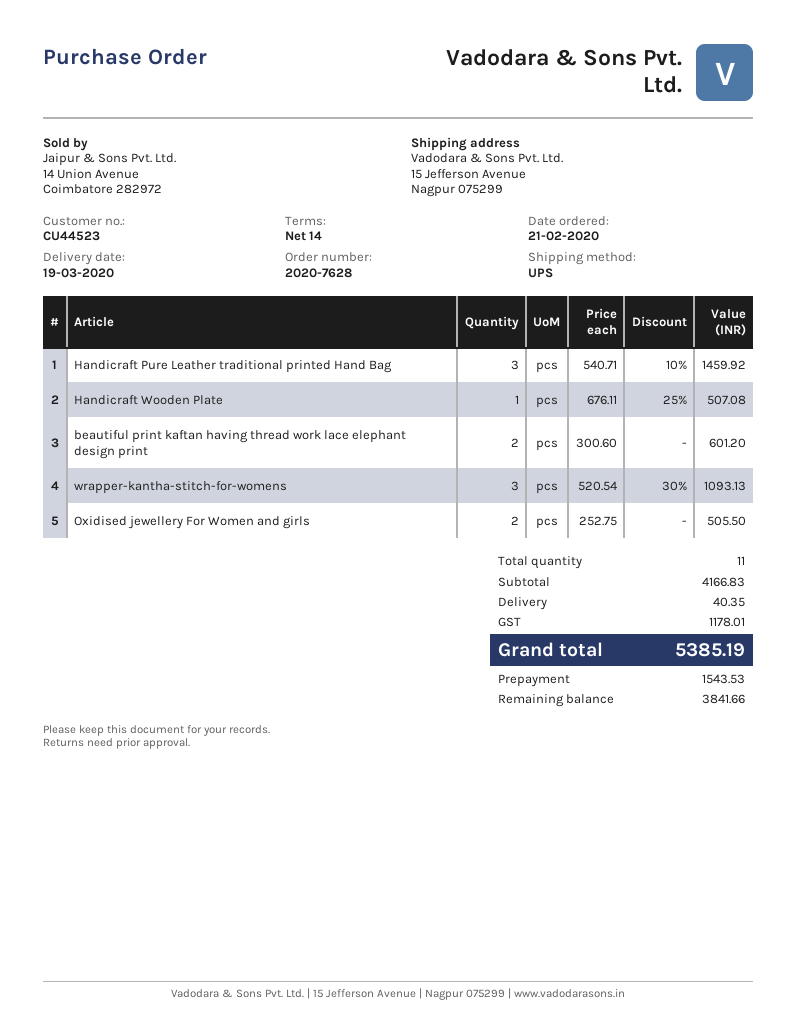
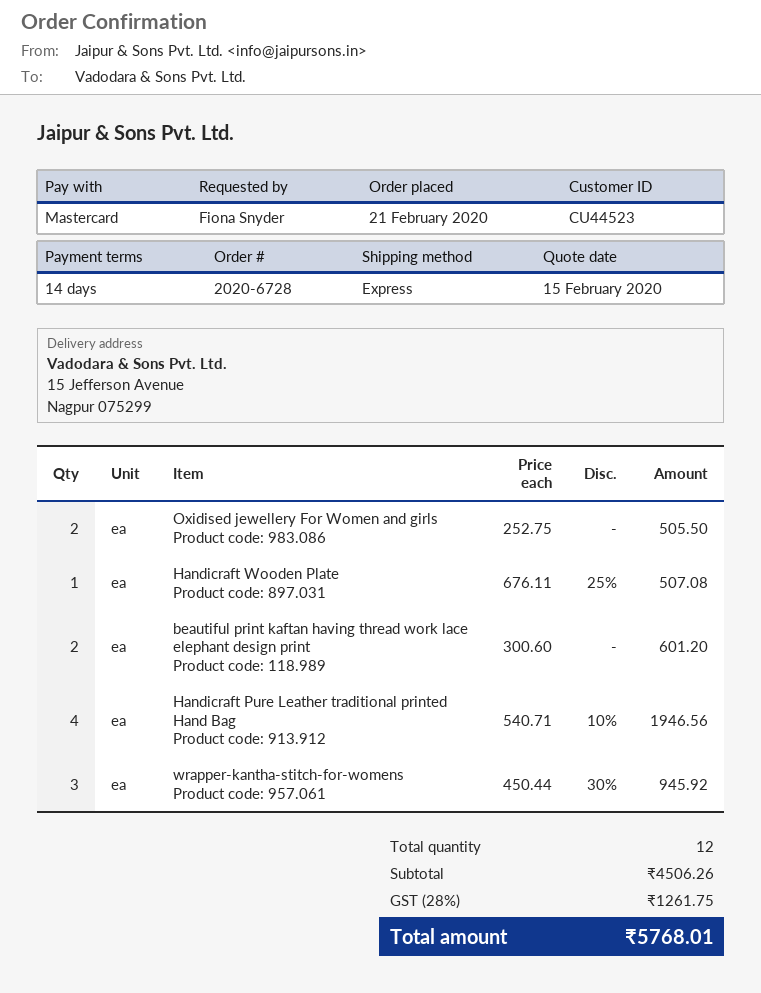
order number: 2020-7628 -> 2020-6728
shipping method: UPS -> express
Handicraft Pure Leather traditional printed Hand Bag: 3 x 540.71 - 10% = 1459.92 -> 4 x 540.71 - 10% = 1946.56
wrapper-kantha-stitch-for-womens: 3 x 520.54 - 30% = 1093.13 -> 3 x 450.44 - 30% = 945.92
total quantity: 11 -> 12
subtotal: 4166.83 -> 4506.26
shipping: 40.35 -> none
tax: 1178.01 -> 1261.75
total: 5385.19 -> 5768.01

